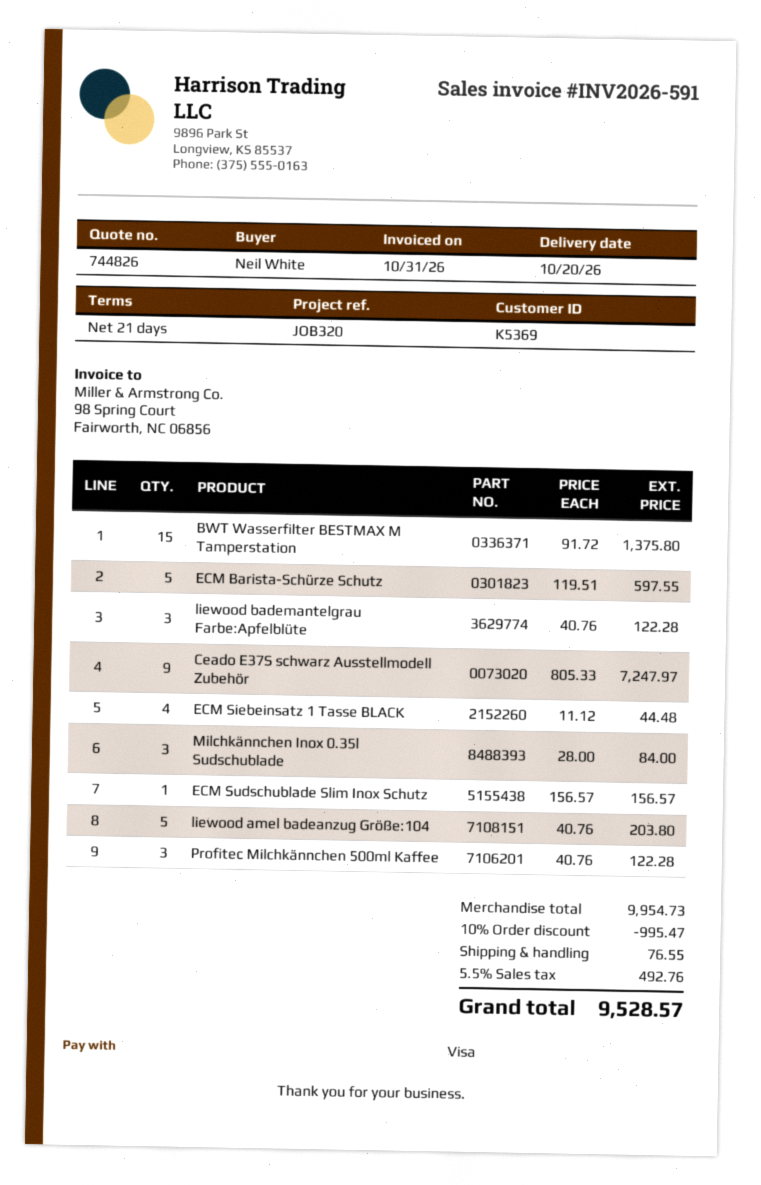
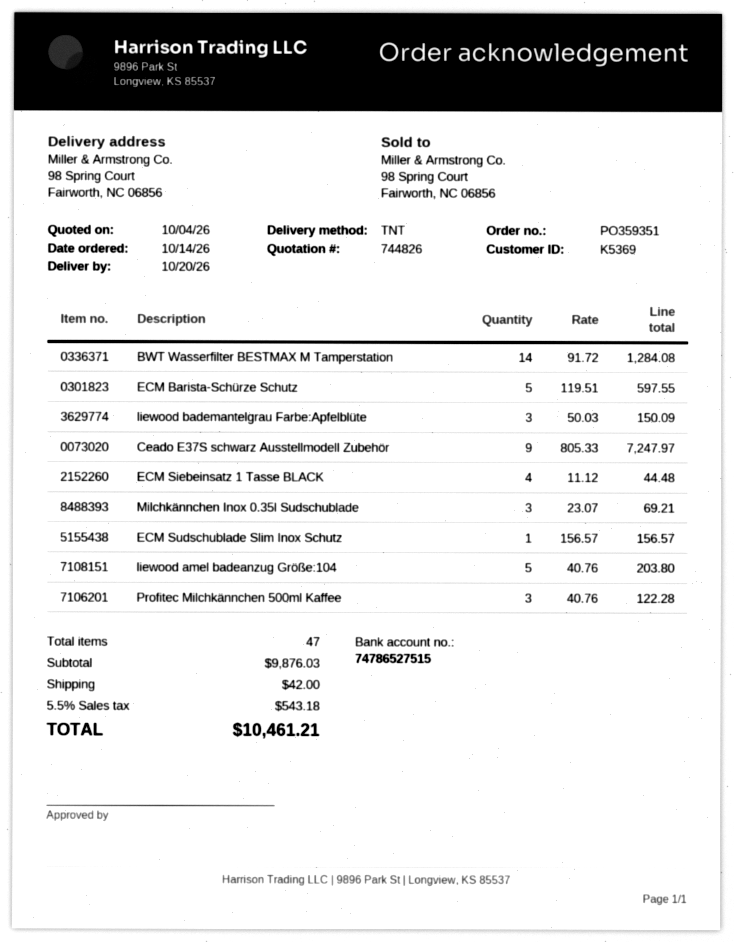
BWT Wasserfilter BESTMAX M Tamperstation: 15 x 91.72 = 1375.80 -> 14 x 91.72 = 1284.08
liewood bademantelgrau Farbe:Apfelblüte: 3 x 40.76 = 122.28 -> 3 x 50.03 = 150.09
Milchkännchen Inox 0.35l Sudschublade: 3 x 28.00 = 84.00 -> 3 x 23.07 = 69.21
subtotal: 9954.73 -> 9876.03
discount: 10% = 995.47 -> none
shipping: 76.55 -> 42.00
tax: 5.5% = 492.76 -> 5.5% = 543.18
total: 9528.57 -> 10461.21

